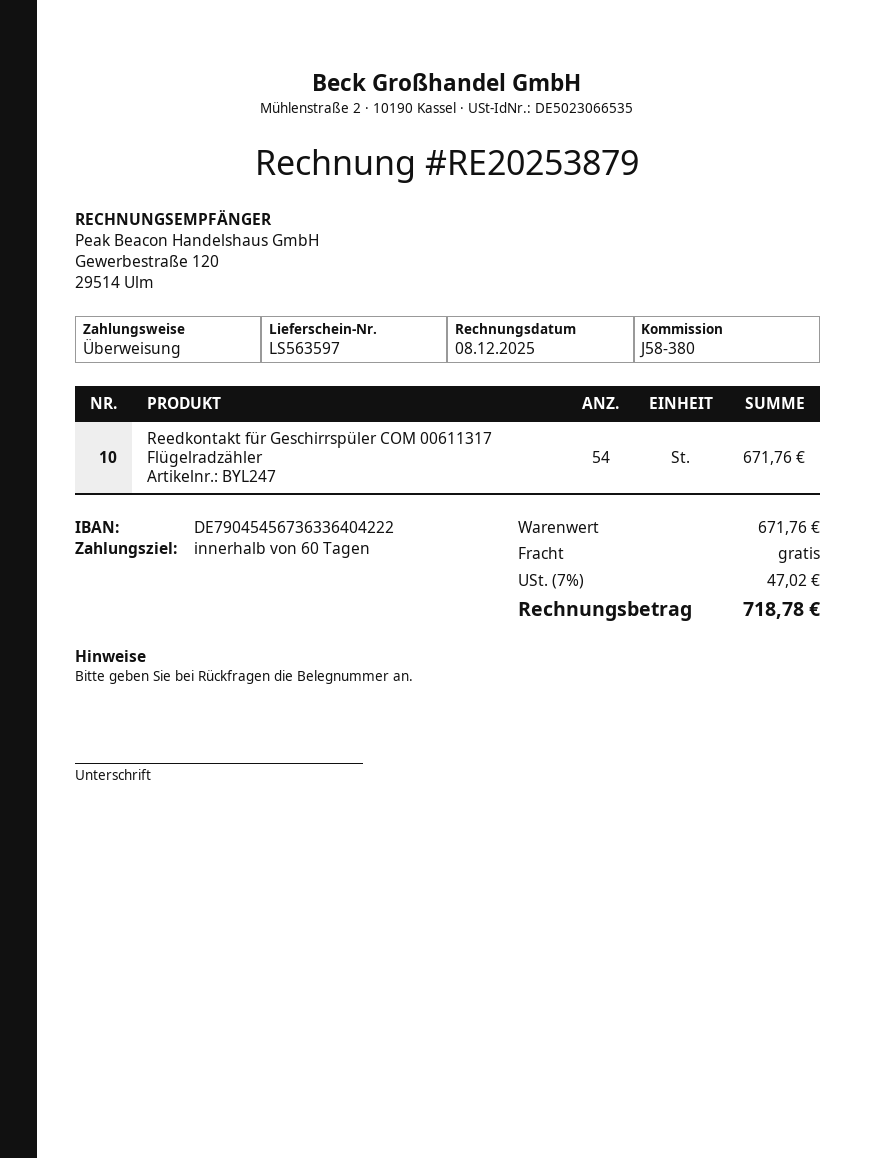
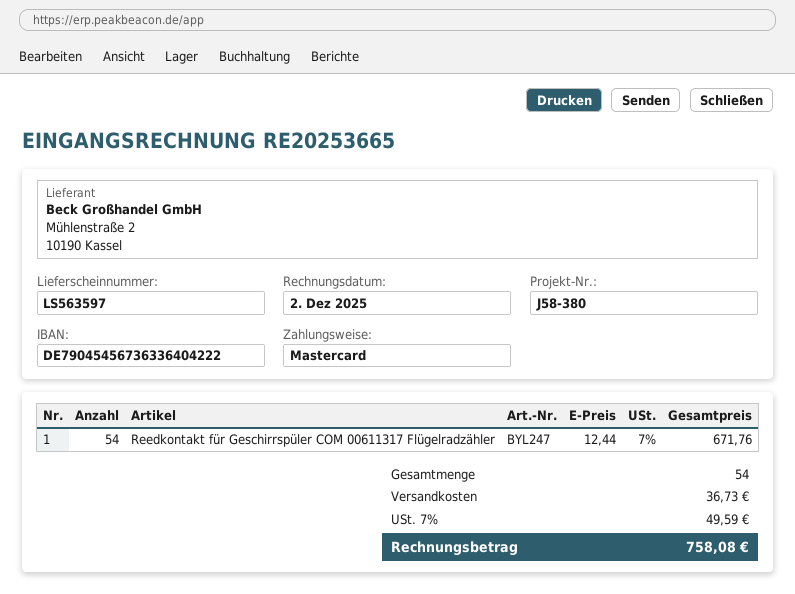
invoice number: RE20253879 -> RE20253665
invoice date: 2025-12-08 -> 2025-12-02
payment method: bank transfer -> Mastercard
shipping: 0.00 -> 36.73
tax: 7% = 47.02 -> 7% = 49.59
total: 718.78 -> 758.08

